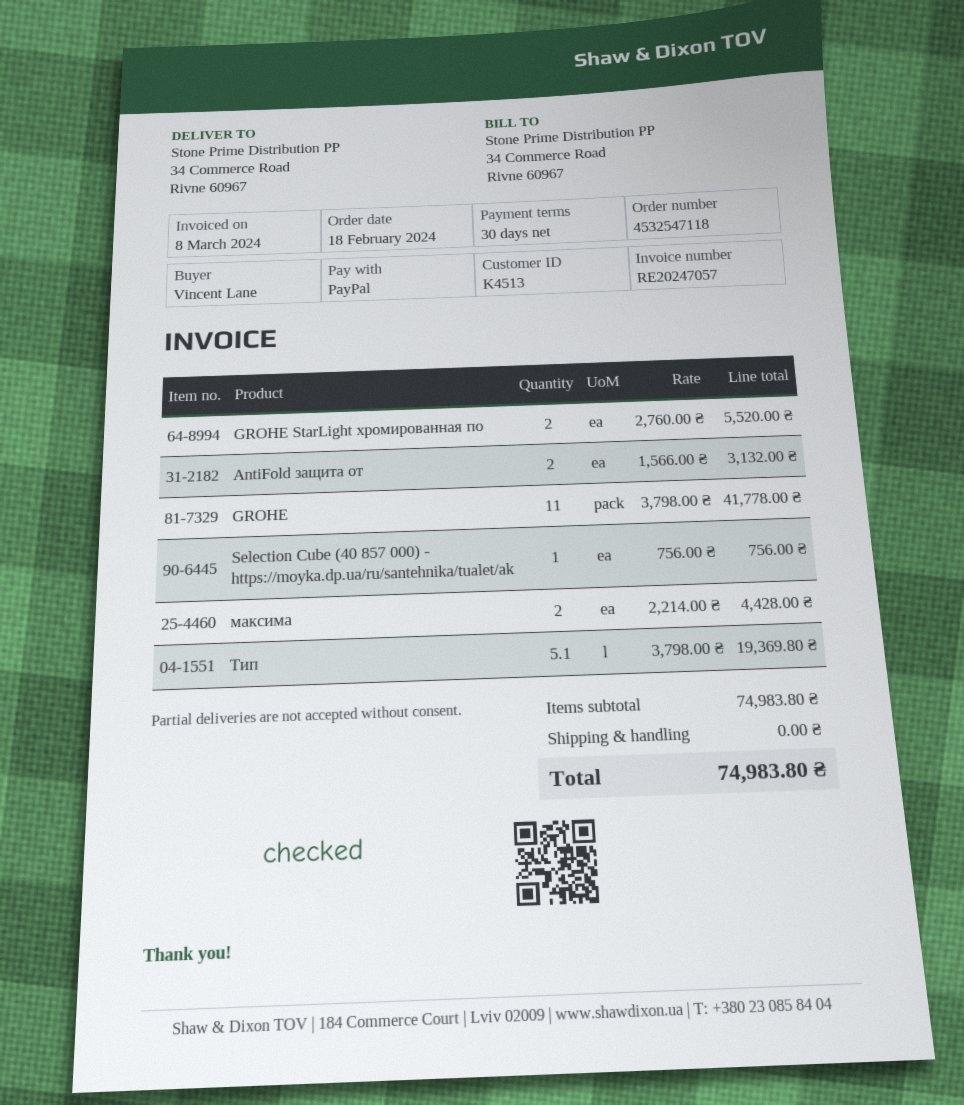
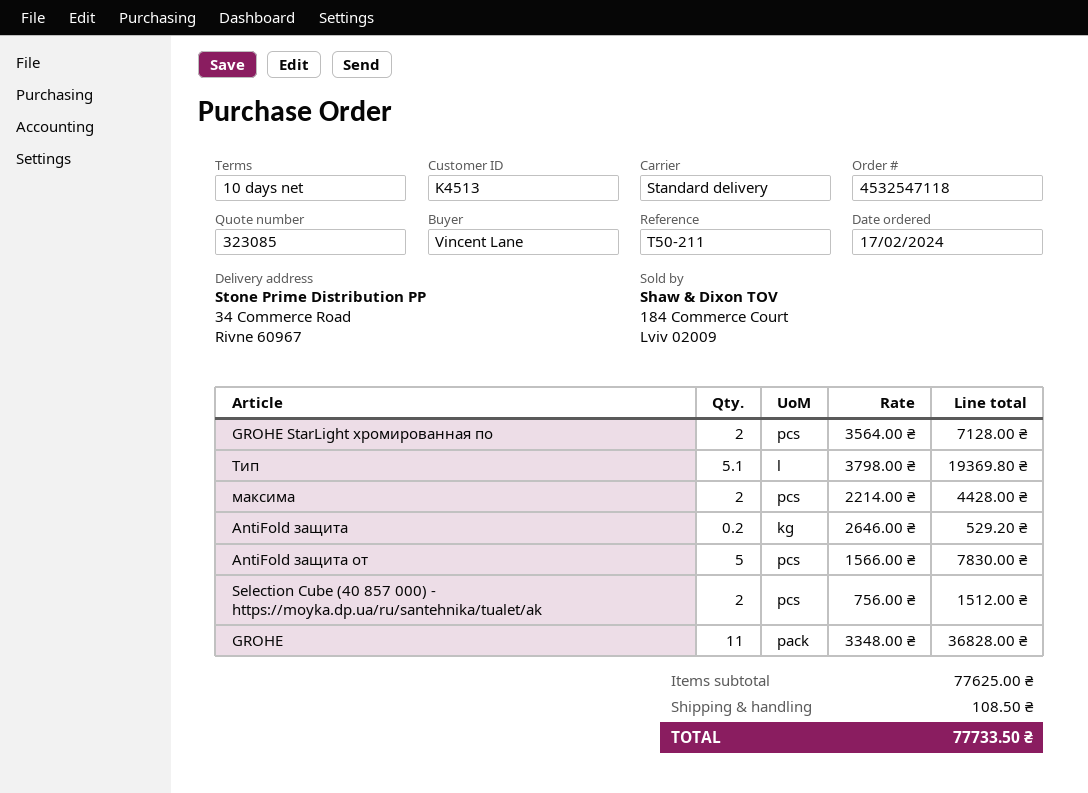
order date: 2024-02-18 -> 2024-02-17
payment terms: 30 days -> 10 days
GROHE StarLight хромированная по: 2 x 2760.00 = 5520.00 -> 2 x 3564.00 = 7128.00
AntiFold защита от: 2 x 1566.00 = 3132.00 -> 5 x 1566.00 = 7830.00
GROHE: 11 x 3798.00 = 41778.00 -> 11 x 3348.00 = 36828.00
Selection Cube (40 857 000) - https://moyka.dp.ua/ru/santehnika/tualet/ak: 1 x 756.00 = 756.00 -> 2 x 756.00 = 1512.00
AntiFold защита: none -> 0.2 x 2646.00 = 529.20
subtotal: 74983.80 -> 77625.00
shipping: 0.00 -> 108.50
total: 74983.80 -> 77733.50

